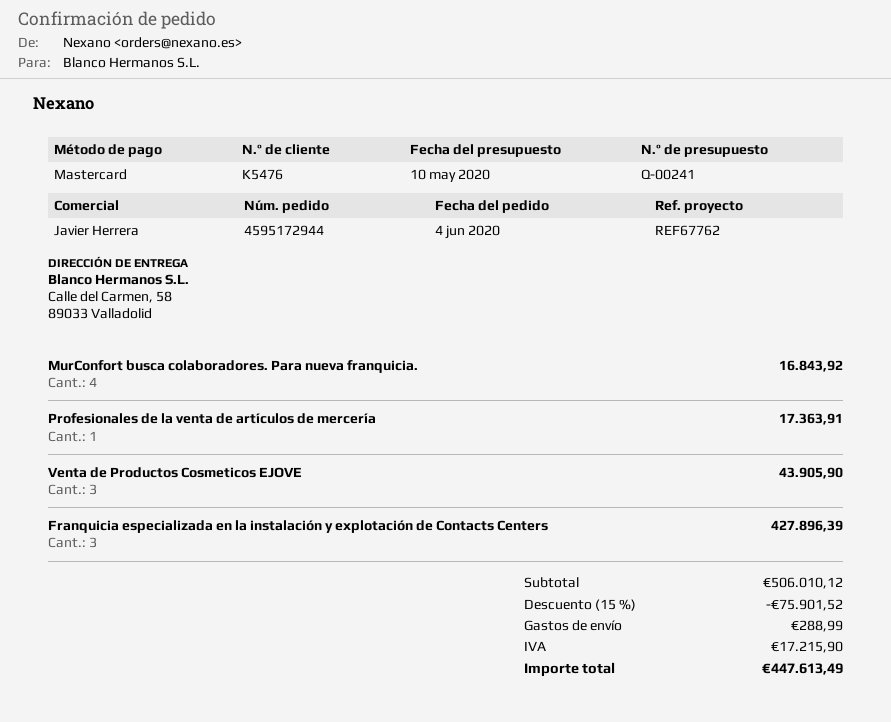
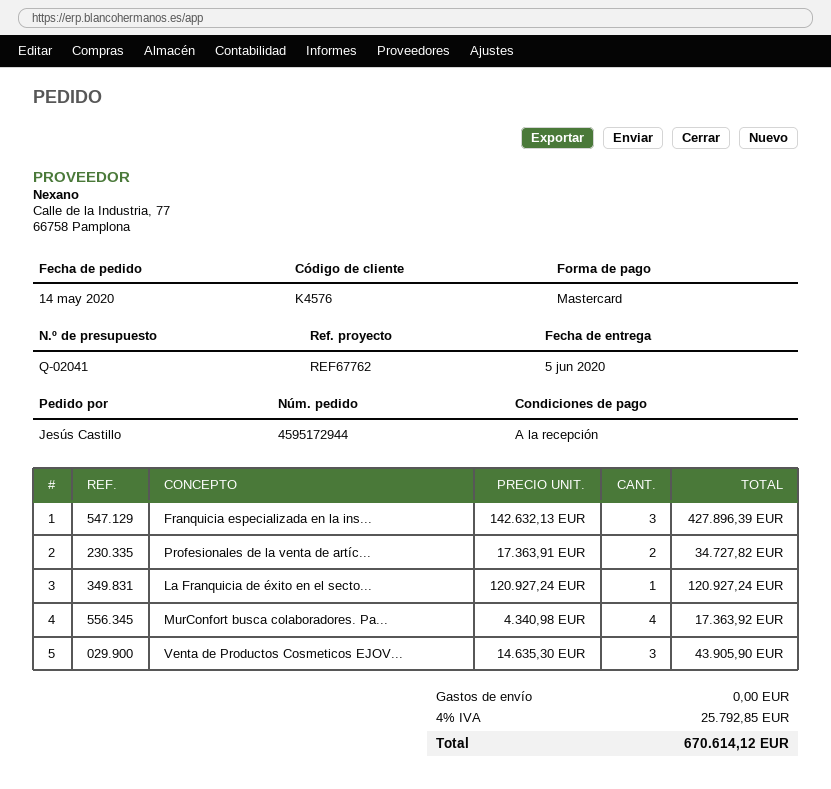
quote number: Q-00241 -> Q-02041
order date: 2020-06-04 -> 2020-05-14
customer number: K5476 -> K4576
MurConfort busca colaboradores. Para nueva franquicia.: 4 for 16843.92 -> 4 for 17363.92
Profesionales de la venta de artículos de mercería: 1 for 17363.91 -> 2 for 34727.82
La Franquicia de éxito en el secto...: none -> 1 for 120927.24
discount: 15% = 75901.52 -> none
shipping: 288.99 -> 0.00
tax: 17215.90 -> 25792.85
total: 447613.49 -> 670614.12

